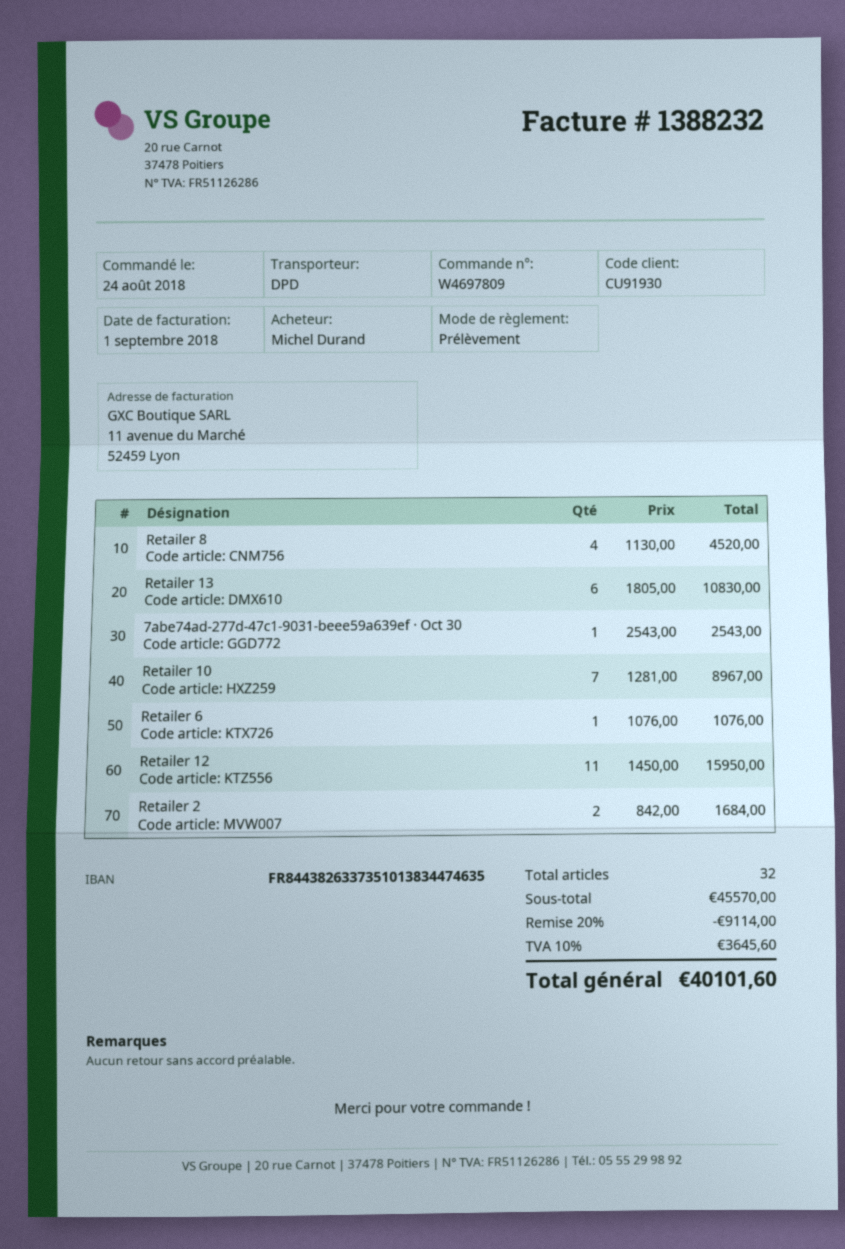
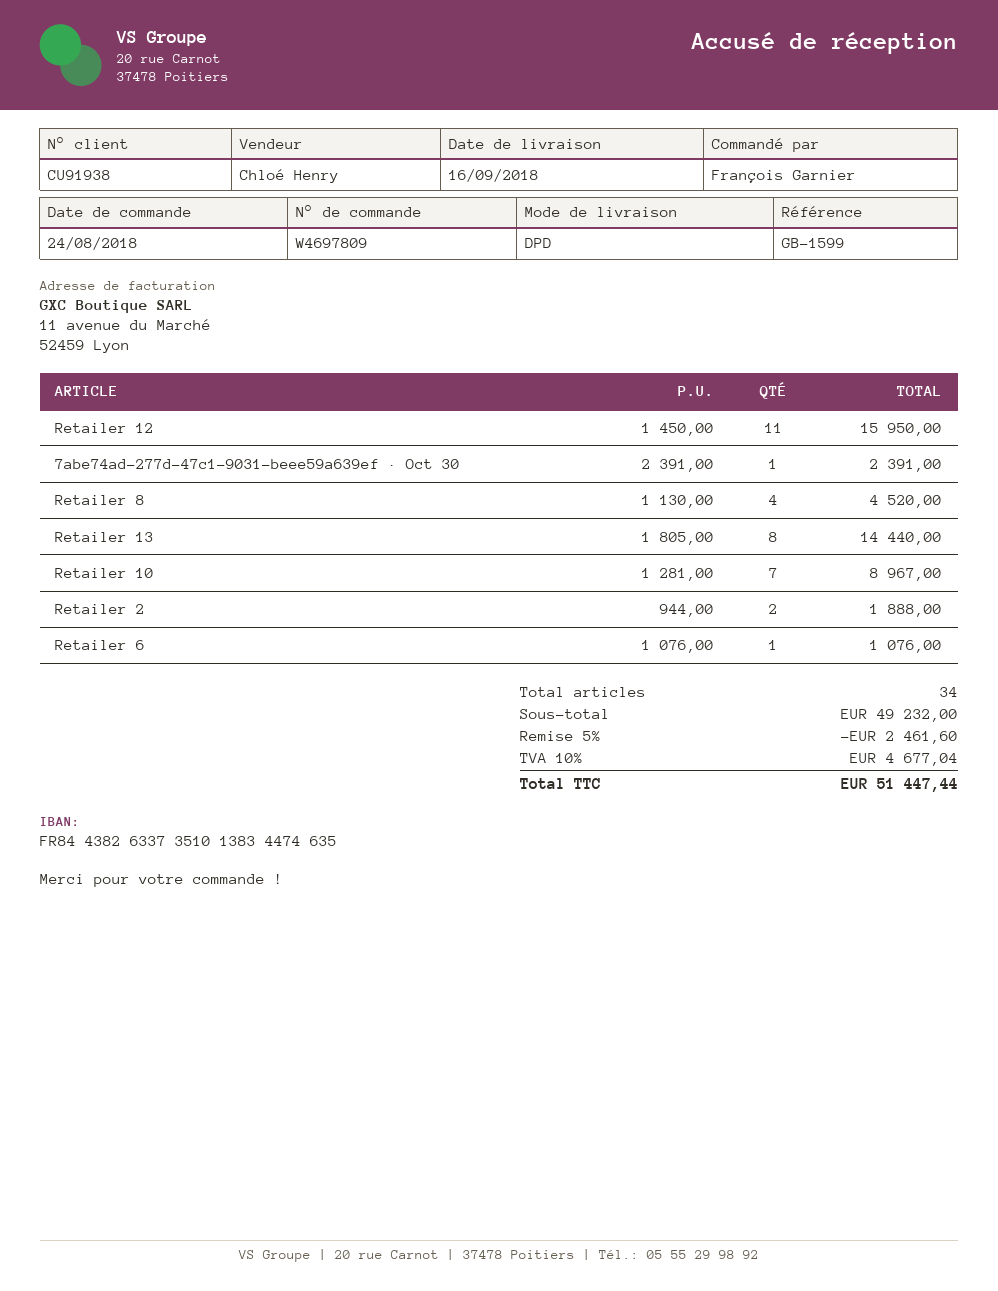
customer number: CU91930 -> CU91938
ordered by: Michel Durand -> François Garnier
Retailer 13: 6 x 1805.00 = 10830.00 -> 8 x 1805.00 = 14440.00
7abe74ad-277d-47c1-9031-beee59a639ef · Oct 30: 1 x 2543.00 = 2543.00 -> 1 x 2391.00 = 2391.00
Retailer 2: 2 x 842.00 = 1684.00 -> 2 x 944.00 = 1888.00
total quantity: 32 -> 34
subtotal: 45570.00 -> 49232.00
discount: 20% = 9114.00 -> 5% = 2461.60
tax: 10% = 3645.60 -> 10% = 4677.04
total: 40101.60 -> 51447.44

